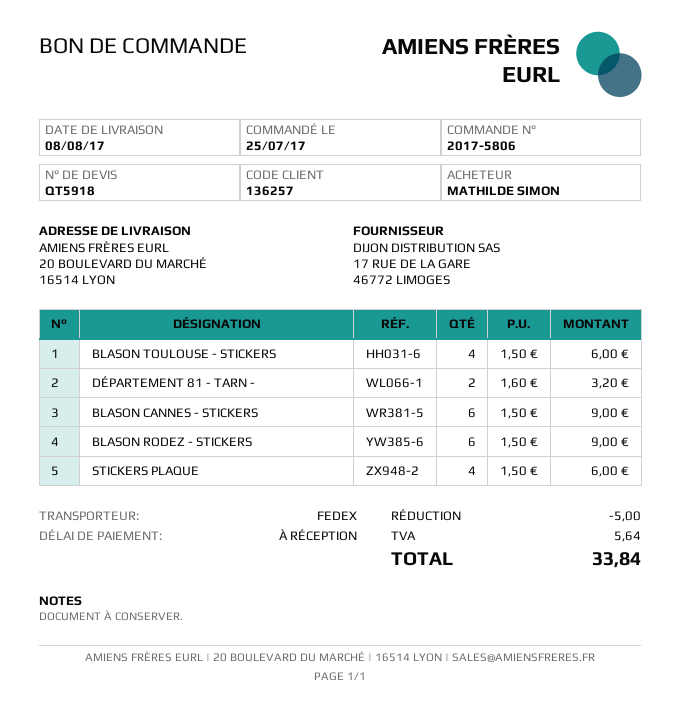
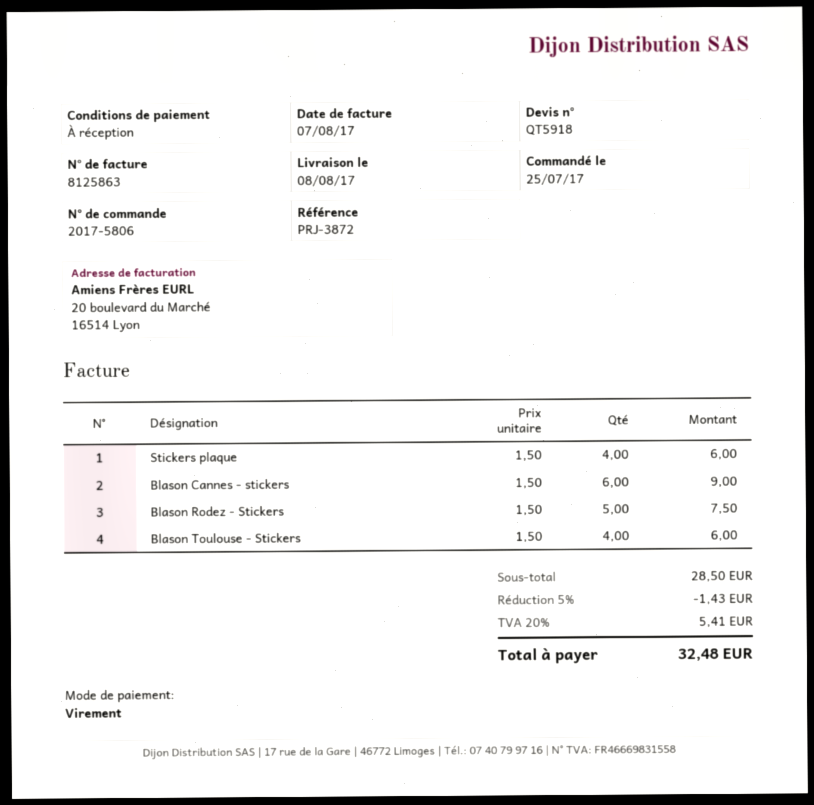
DÉPARTEMENT 81 - TARN -: 2 x 1.60 = 3.20 -> none
BLASON RODEZ - STICKERS: 6 x 1.50 = 9.00 -> 5 x 1.50 = 7.50
discount: 5.00 -> 1.43
tax: 5.64 -> 5.41
total: 33.84 -> 32.48

